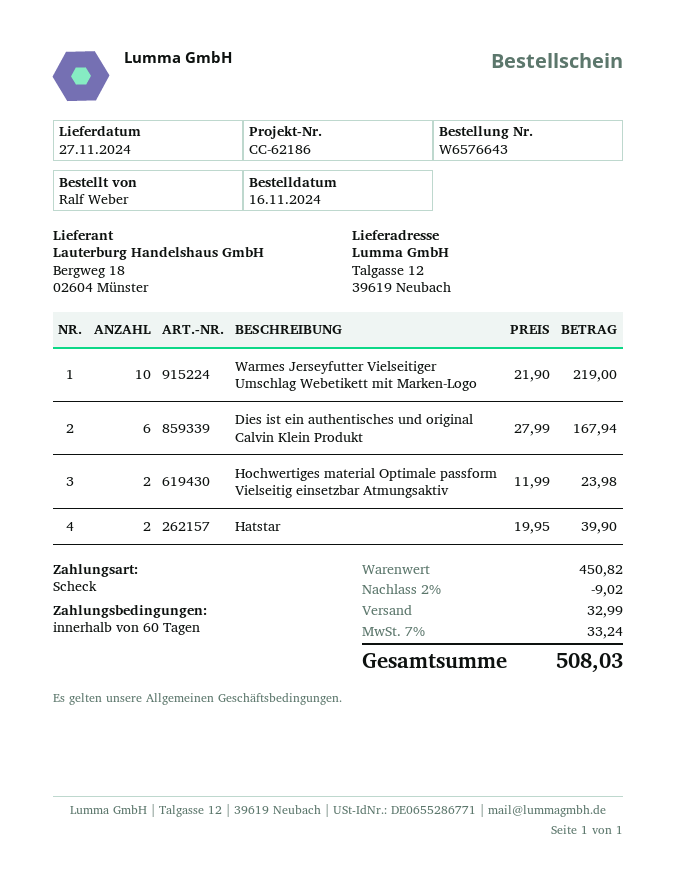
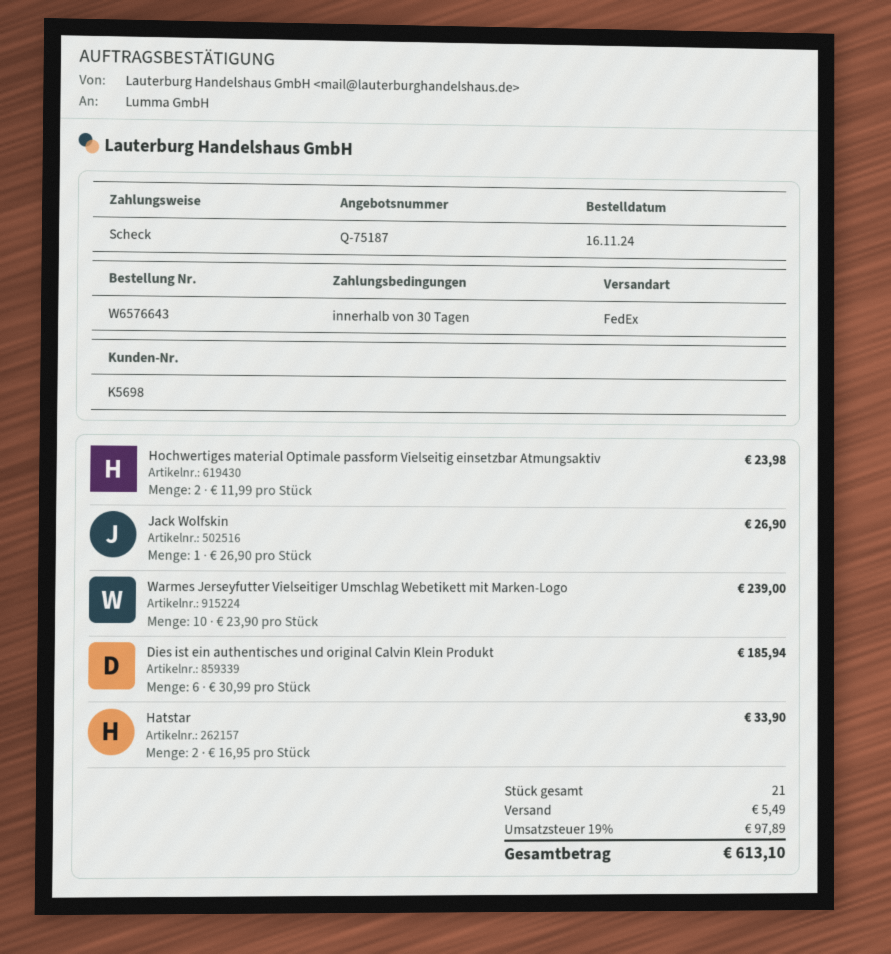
payment terms: 60 days -> 30 days
Warmes Jerseyfutter Vielseitiger Umschlag Webetikett mit Marken-Logo: 10 x 21.90 = 219.00 -> 10 x 23.90 = 239.00
Dies ist ein authentisches und original Calvin Klein Produkt: 6 x 27.99 = 167.94 -> 6 x 30.99 = 185.94
Hatstar: 2 x 19.95 = 39.90 -> 2 x 16.95 = 33.90
Jack Wolfskin: none -> 1 x 26.90 = 26.90
discount: 2% = 9.02 -> none
shipping: 32.99 -> 5.49
tax: 7% = 33.24 -> 19% = 97.89
total: 508.03 -> 613.10

